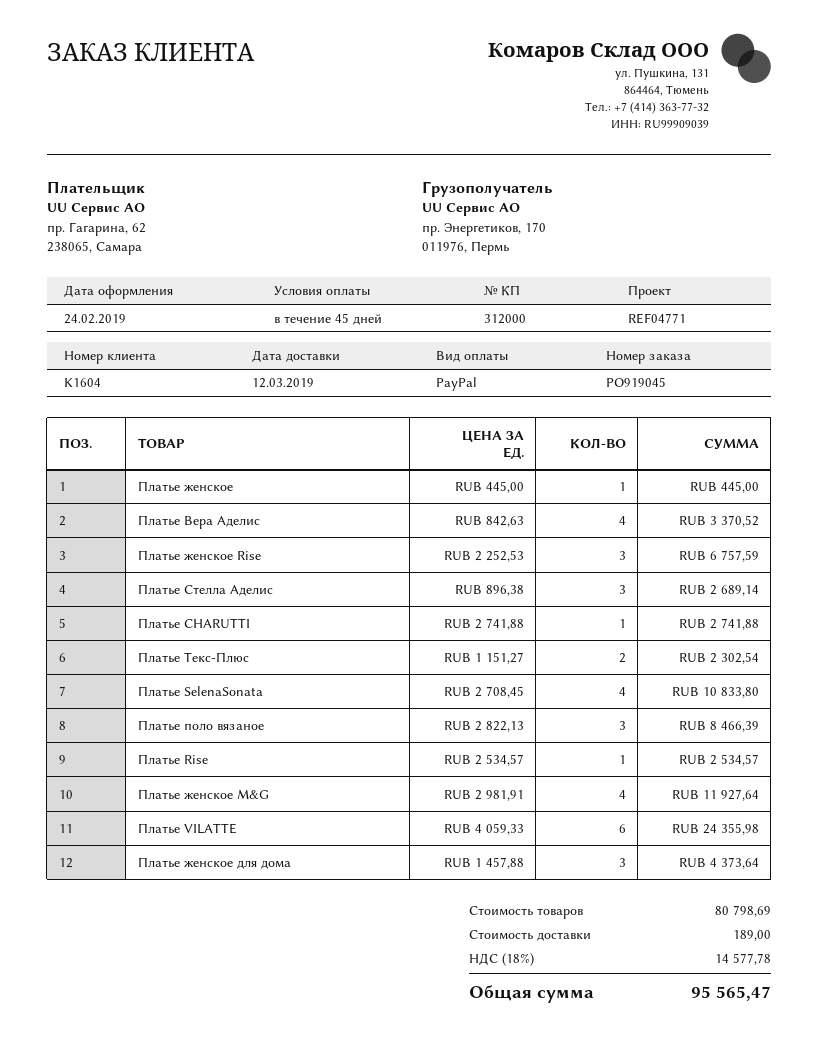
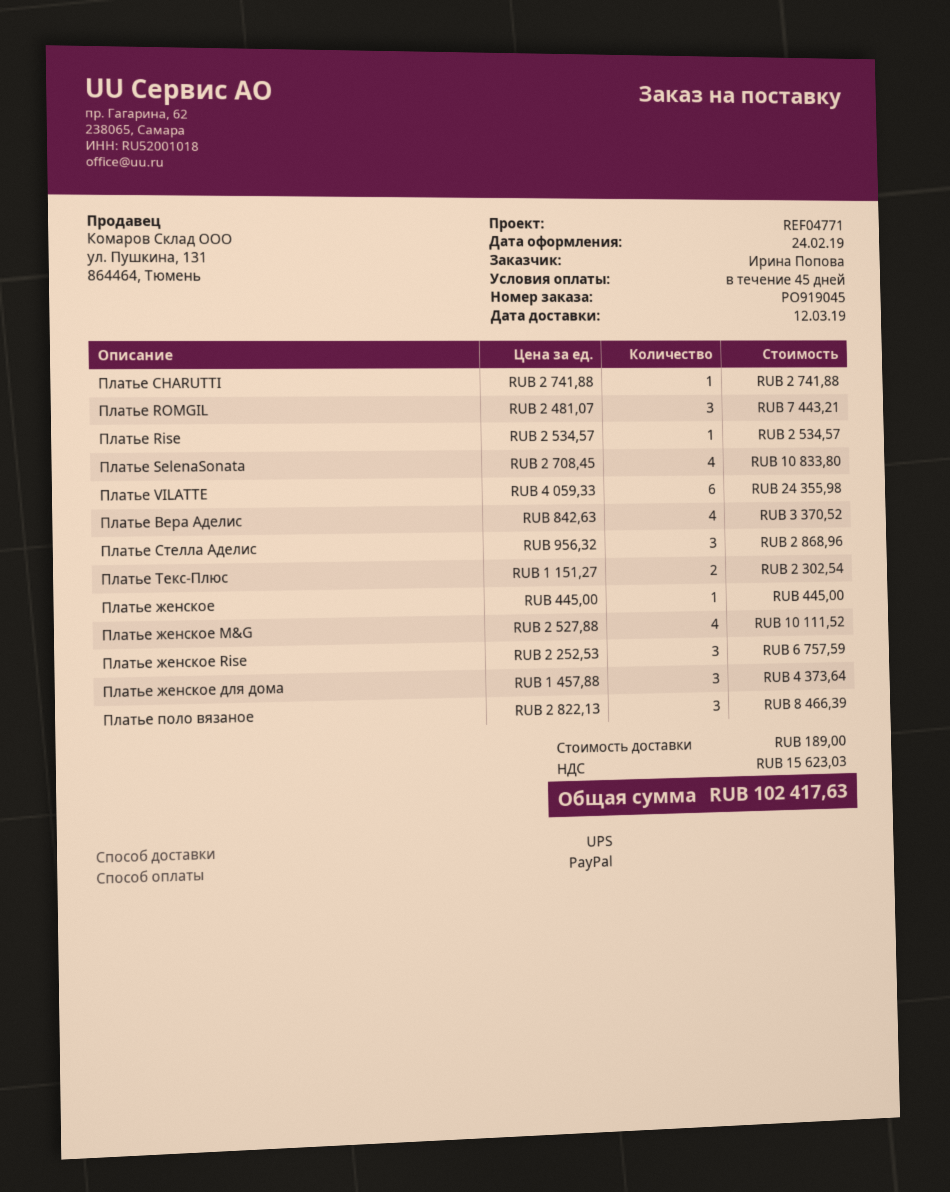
Платье Стелла Аделис: 3 x 896.38 = 2689.14 -> 3 x 956.32 = 2868.96
Платье женское M&G: 4 x 2981.91 = 11927.64 -> 4 x 2527.88 = 10111.52
Платье ROMGIL: none -> 3 x 2481.07 = 7443.21
tax: 14577.78 -> 15623.03
total: 95565.47 -> 102417.63

